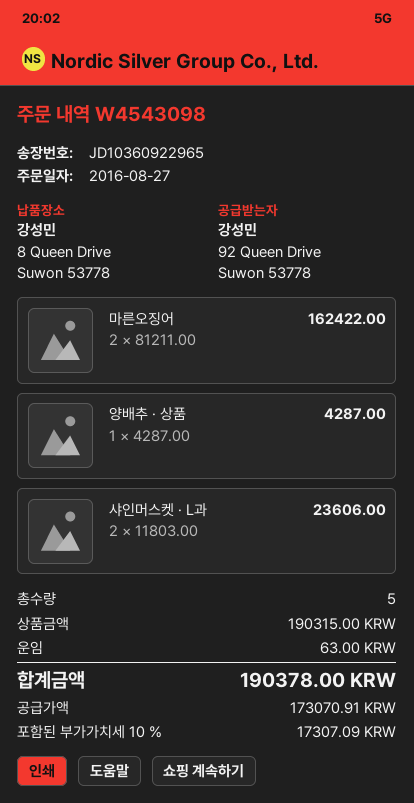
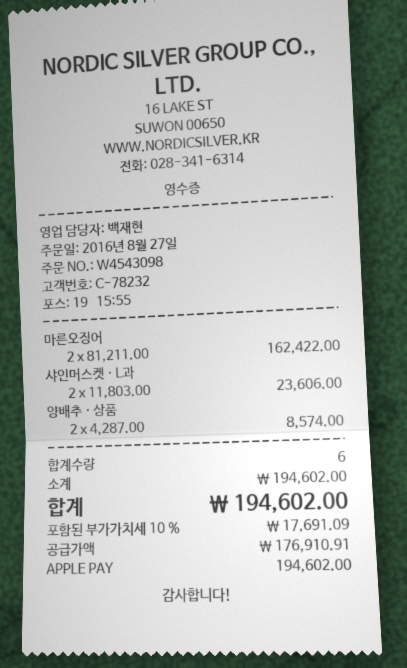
양배추 · 상품: 1 x 4287.00 = 4287.00 -> 2 x 4287.00 = 8574.00
total quantity: 5 -> 6
subtotal: 190315.00 -> 194602.00
shipping: 63.00 -> none
net: 173070.91 -> 176910.91
tax: 10% = 17307.09 -> 10% = 17691.09
total: 190378.00 -> 194602.00

